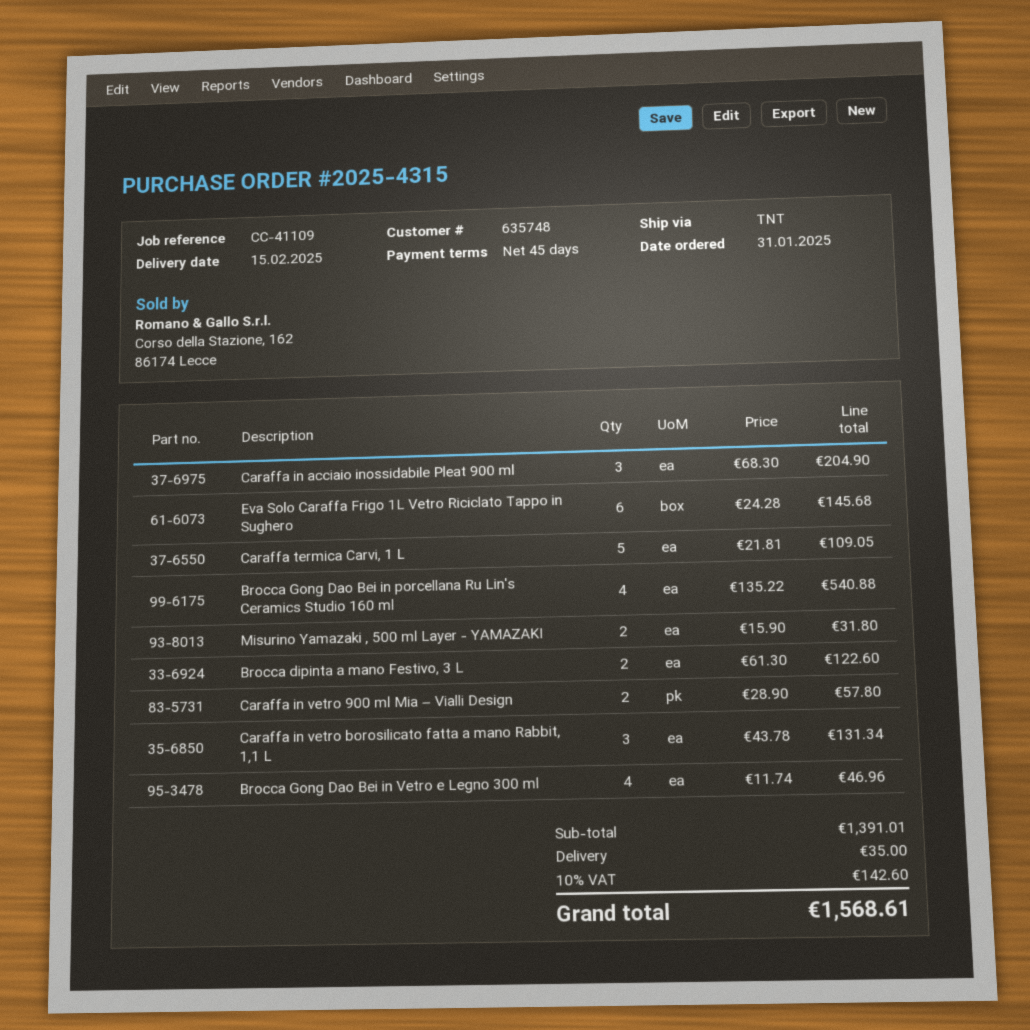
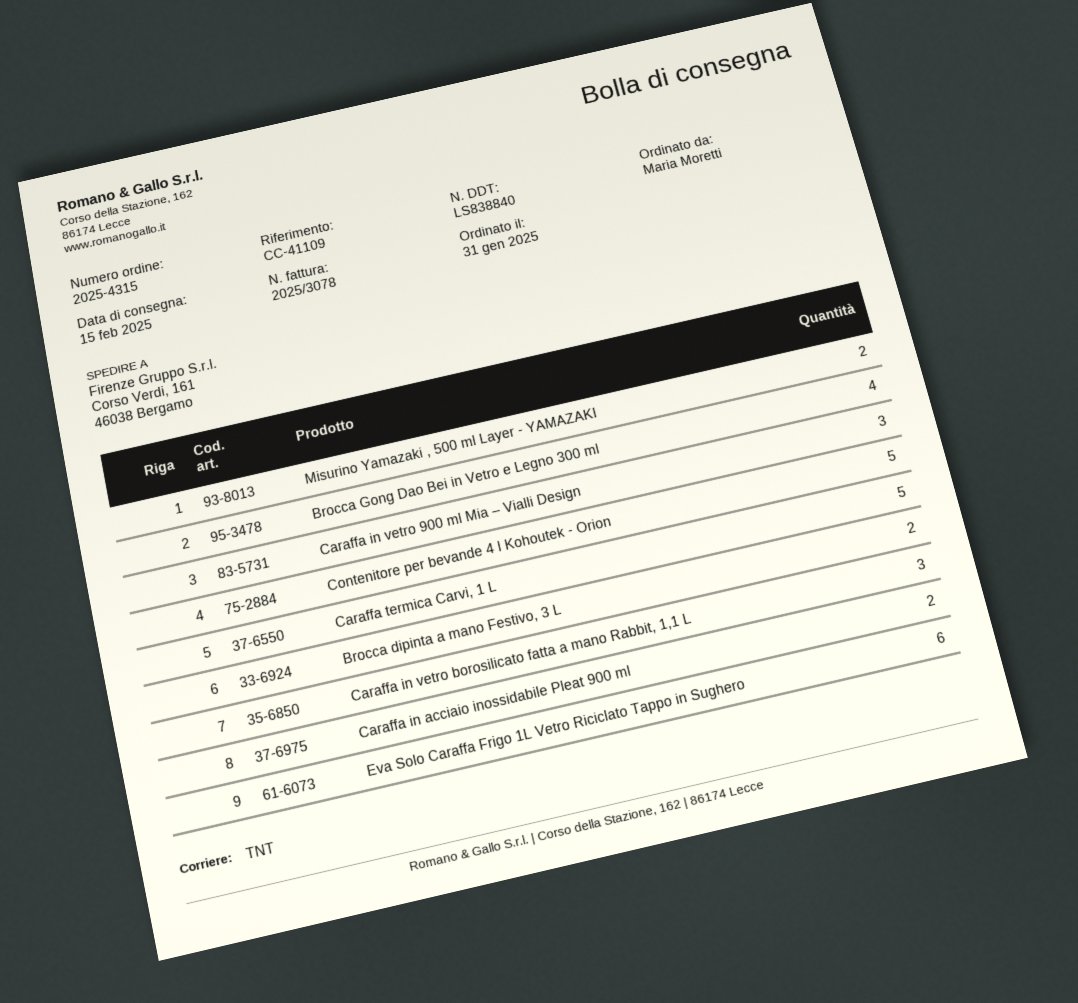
Caraffa in acciaio inossidabile Pleat 900 ml: 3 -> 2
Brocca Gong Dao Bei in porcellana Ru Lin's Ceramics Studio 160 ml: 4 -> none
Caraffa in vetro 900 ml Mia – Vialli Design: 2 -> 3
Contenitore per bevande 4 l Kohoutek - Orion: none -> 5

